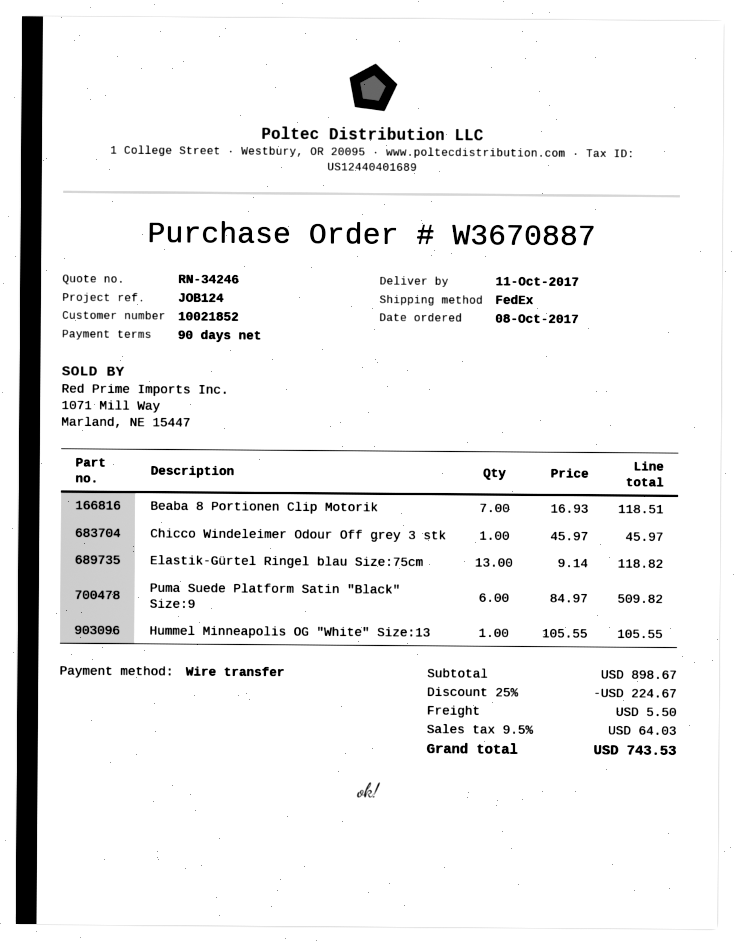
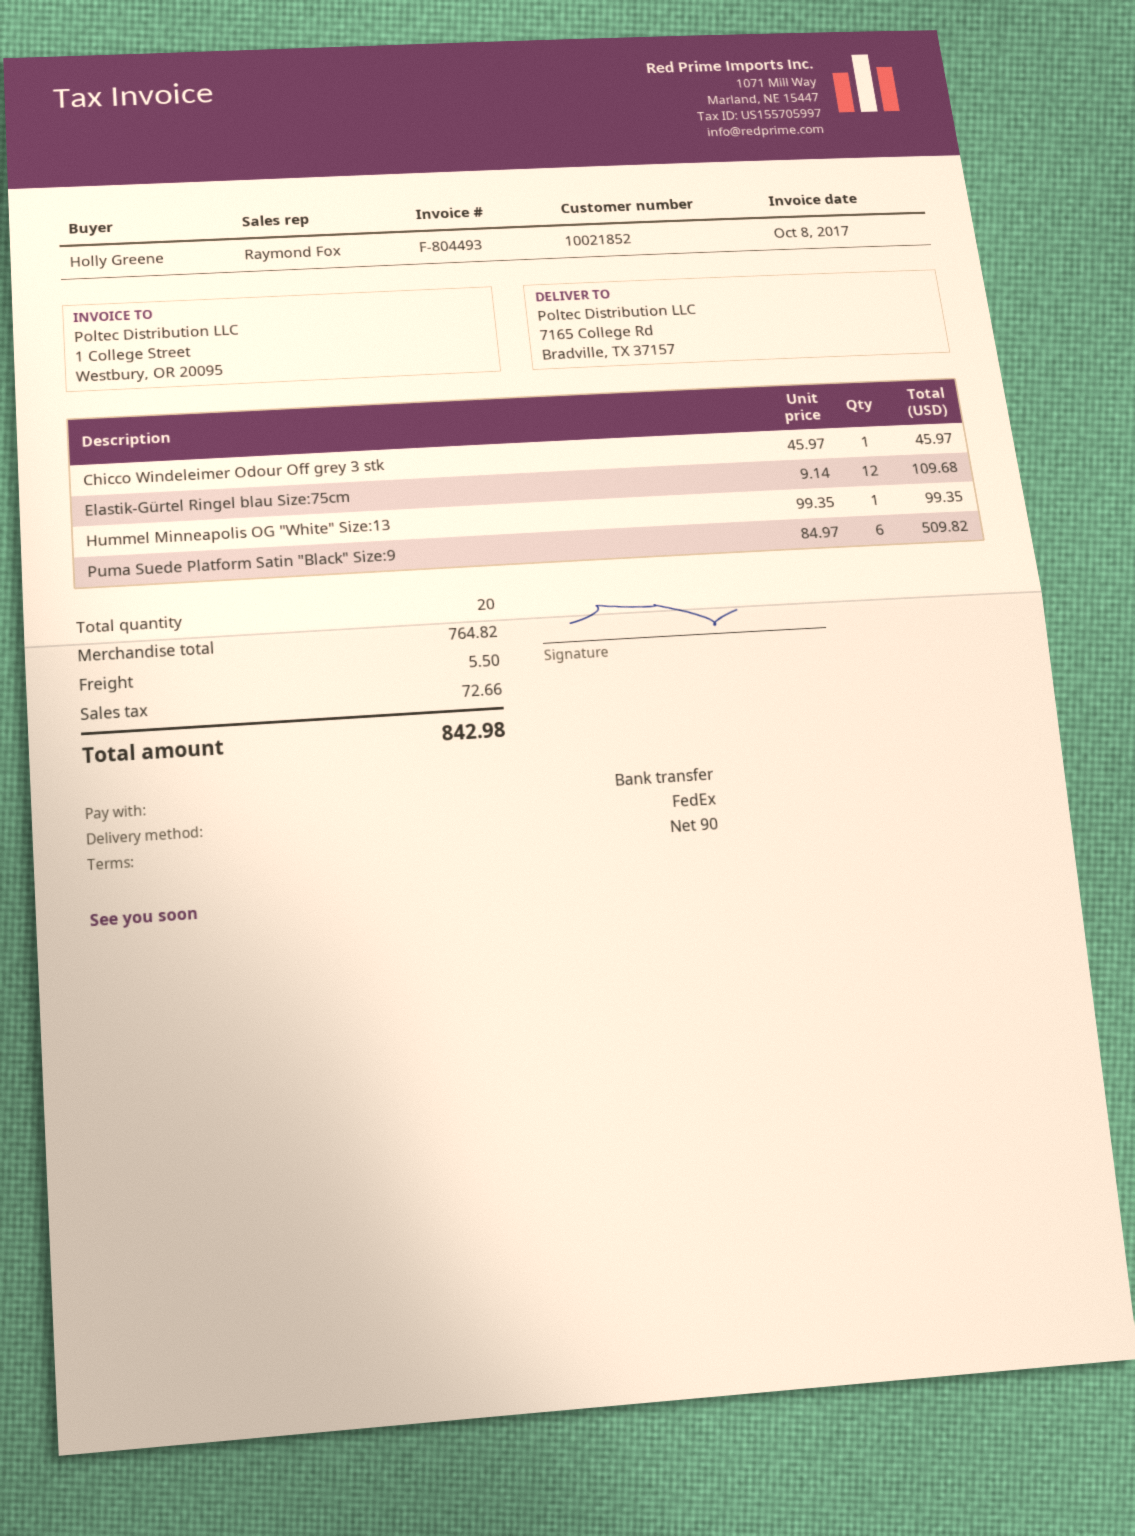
Beaba 8 Portionen Clip Motorik: 7 x 16.93 = 118.51 -> none
Elastik-Gürtel Ringel blau Size:75cm: 13 x 9.14 = 118.82 -> 12 x 9.14 = 109.68
Hummel Minneapolis OG "White" Size:13: 1 x 105.55 = 105.55 -> 1 x 99.35 = 99.35
subtotal: 898.67 -> 764.82
discount: 25% = 224.67 -> none
tax: 64.03 -> 72.66
total: 743.53 -> 842.98

